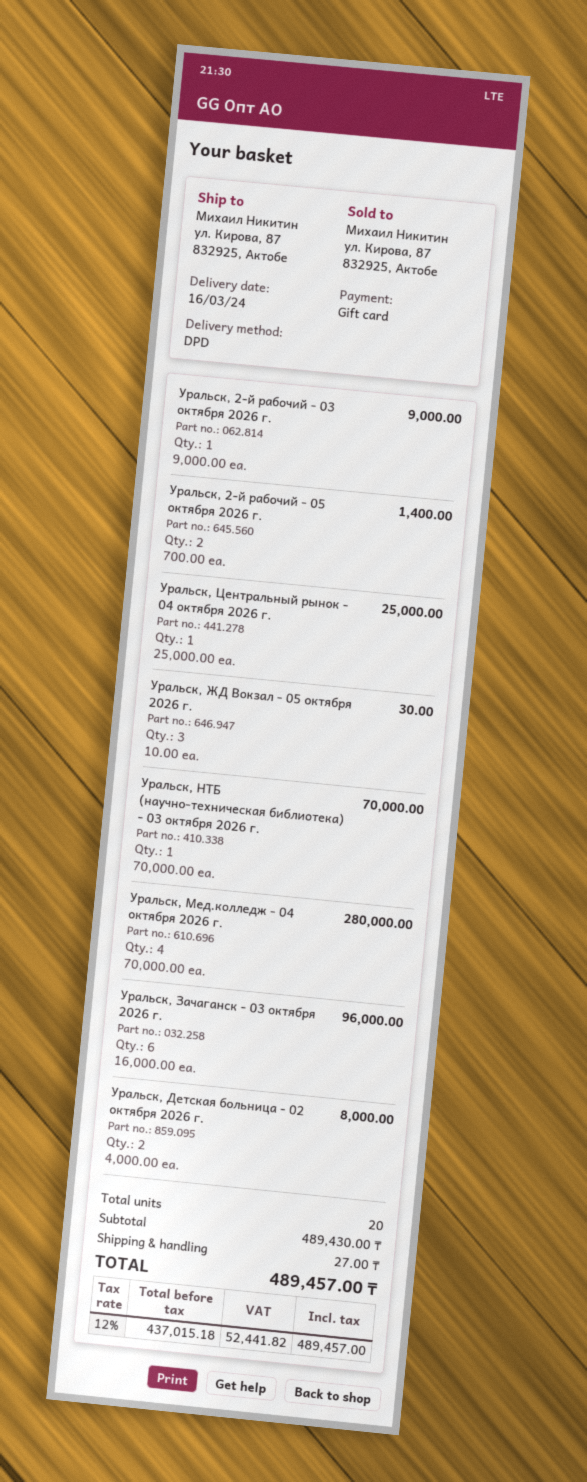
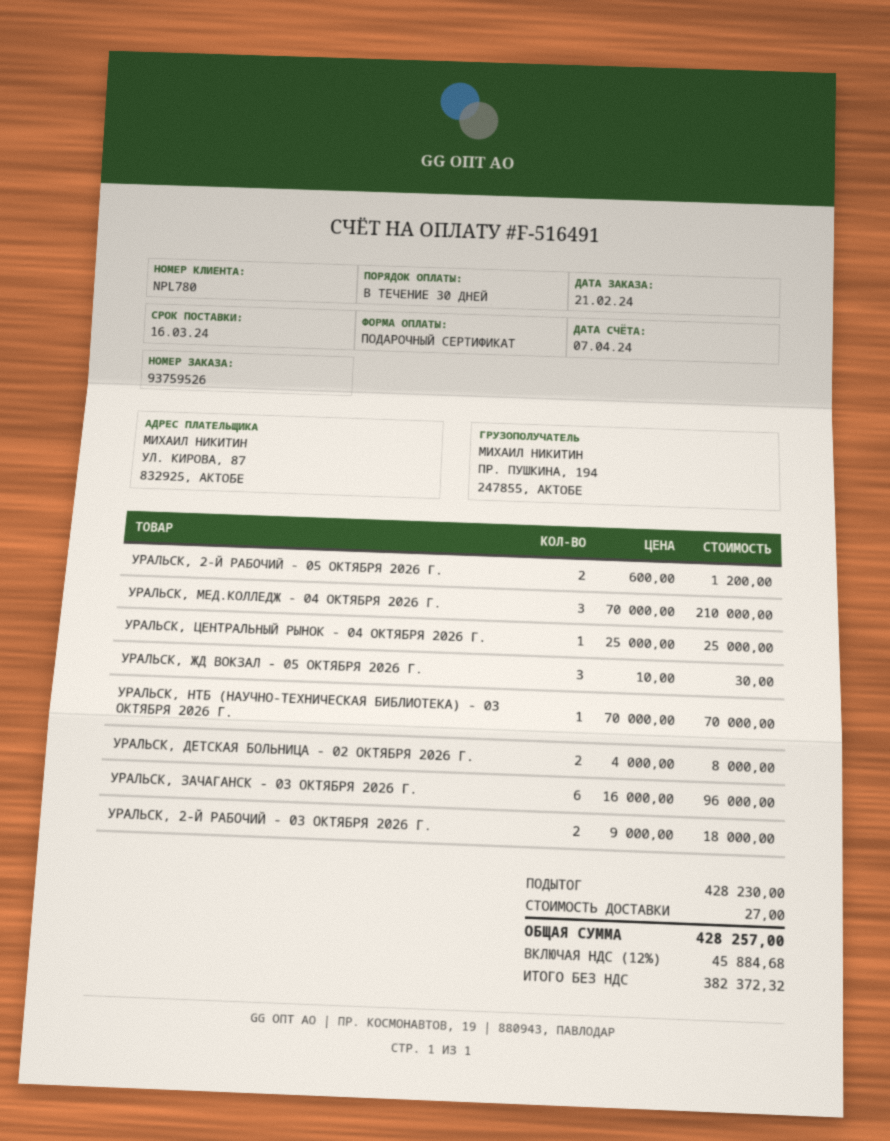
ship to: ул. Кирова, 87, 832925, Актобе -> ПР. ПУШКИНА, 194, 247855, АКТОБЕ
Уральск, 2-й рабочий - 03 октября 2026 г.: 1 x 9000.00 = 9000.00 -> 2 x 9000.00 = 18000.00
Уральск, 2-й рабочий - 05 октября 2026 г.: 2 x 700.00 = 1400.00 -> 2 x 600.00 = 1200.00
Уральск, Мед.колледж - 04 октября 2026 г.: 4 x 70000.00 = 280000.00 -> 3 x 70000.00 = 210000.00
subtotal: 489430.00 -> 428230.00
net: 437015.18 -> 382372.32
tax: 12% = 52441.82 -> 12% = 45884.68
total: 489457.00 -> 428257.00

